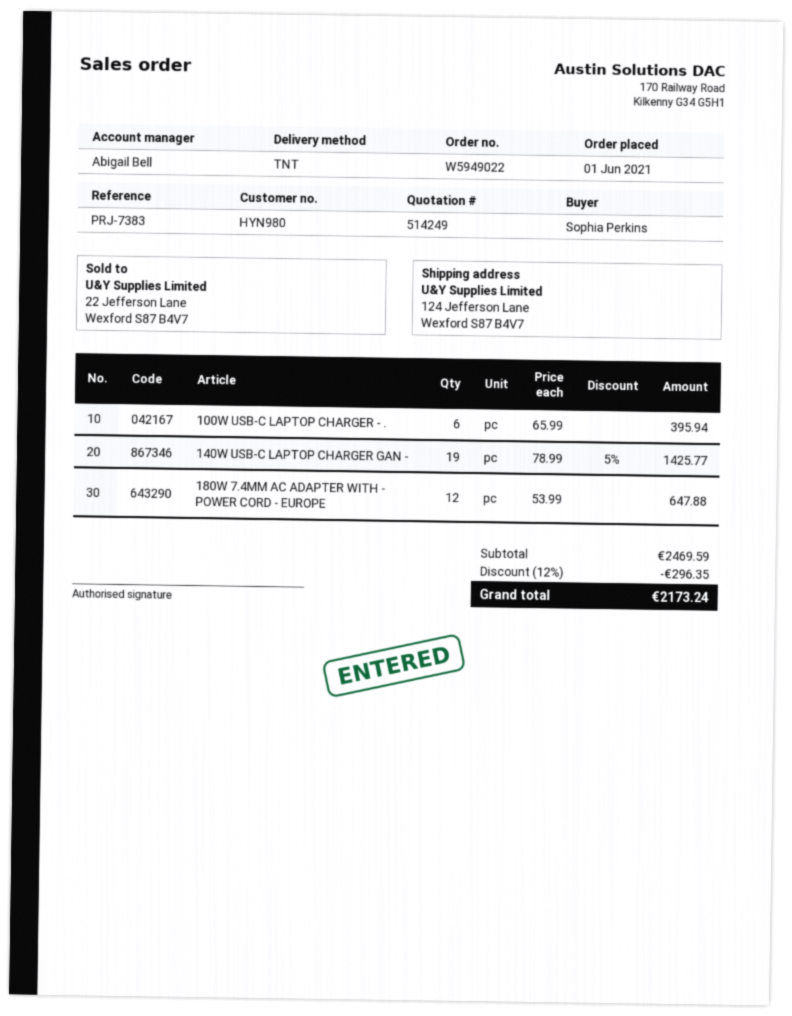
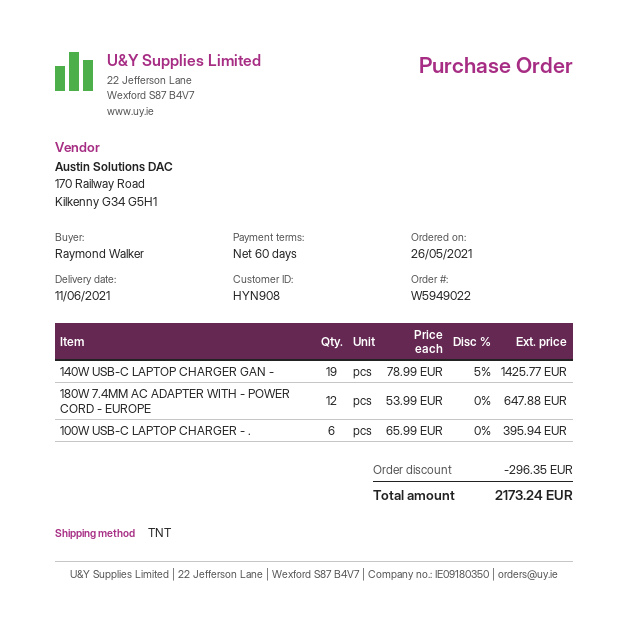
order date: 2021-06-01 -> 2021-05-26
customer number: HYN980 -> HYN908
ordered by: Sophia Perkins -> Raymond Walker

